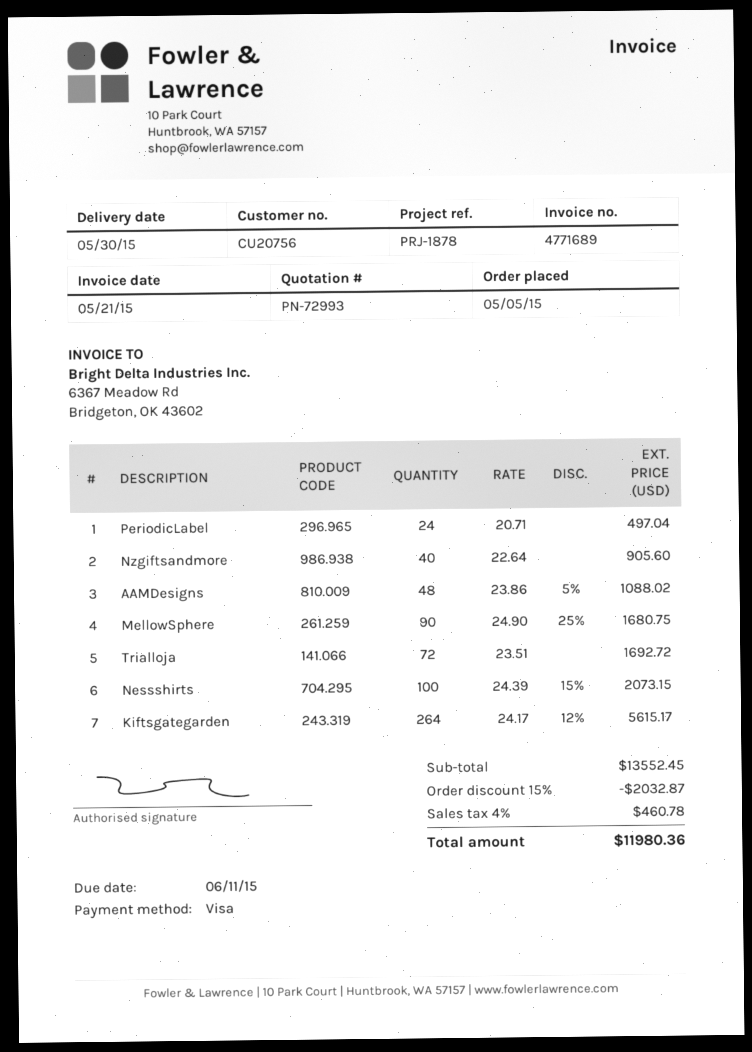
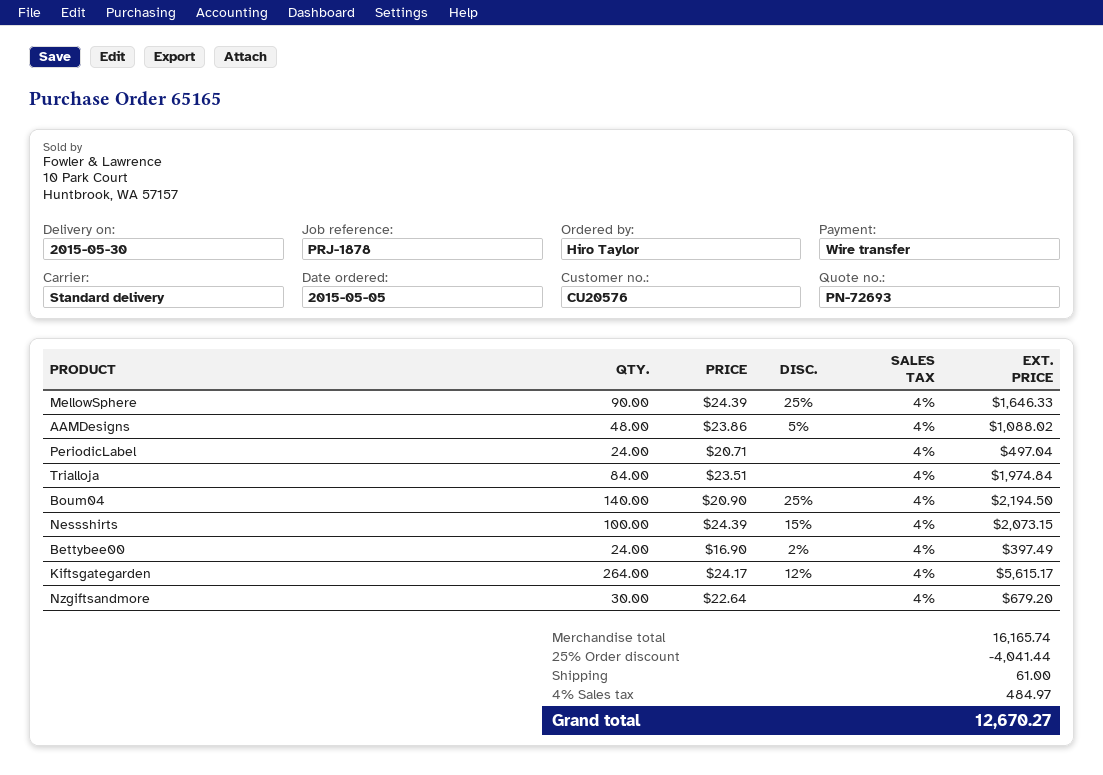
quote number: PN-72993 -> PN-72693
customer number: CU20756 -> CU20576
payment method: Visa -> bank transfer
Nzgiftsandmore: 40 x 22.64 = 905.60 -> 30 x 22.64 = 679.20
MellowSphere: 90 x 24.90 - 25% = 1680.75 -> 90 x 24.39 - 25% = 1646.33
Trialloja: 72 x 23.51 = 1692.72 -> 84 x 23.51 = 1974.84
Boum04: none -> 140 x 20.90 - 25% = 2194.50
Bettybee00: none -> 24 x 16.90 - 2% = 397.49
subtotal: 13552.45 -> 16165.74
discount: 15% = 2032.87 -> 25% = 4041.44
shipping: none -> 61.00
tax: 4% = 460.78 -> 4% = 484.97
total: 11980.36 -> 12670.27

